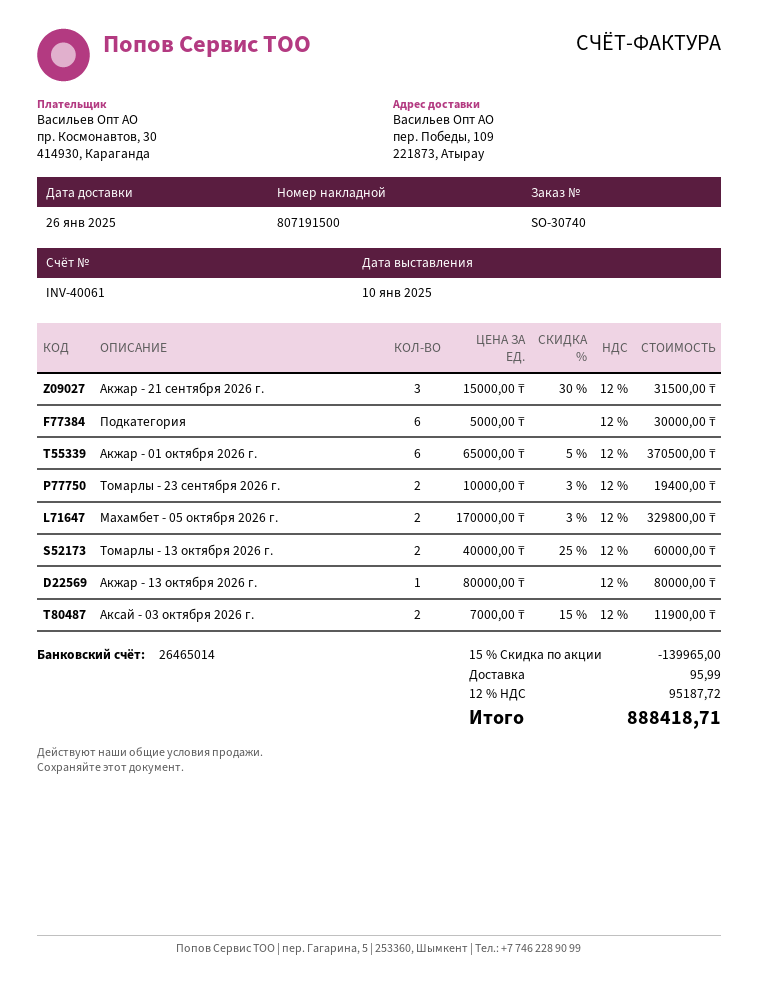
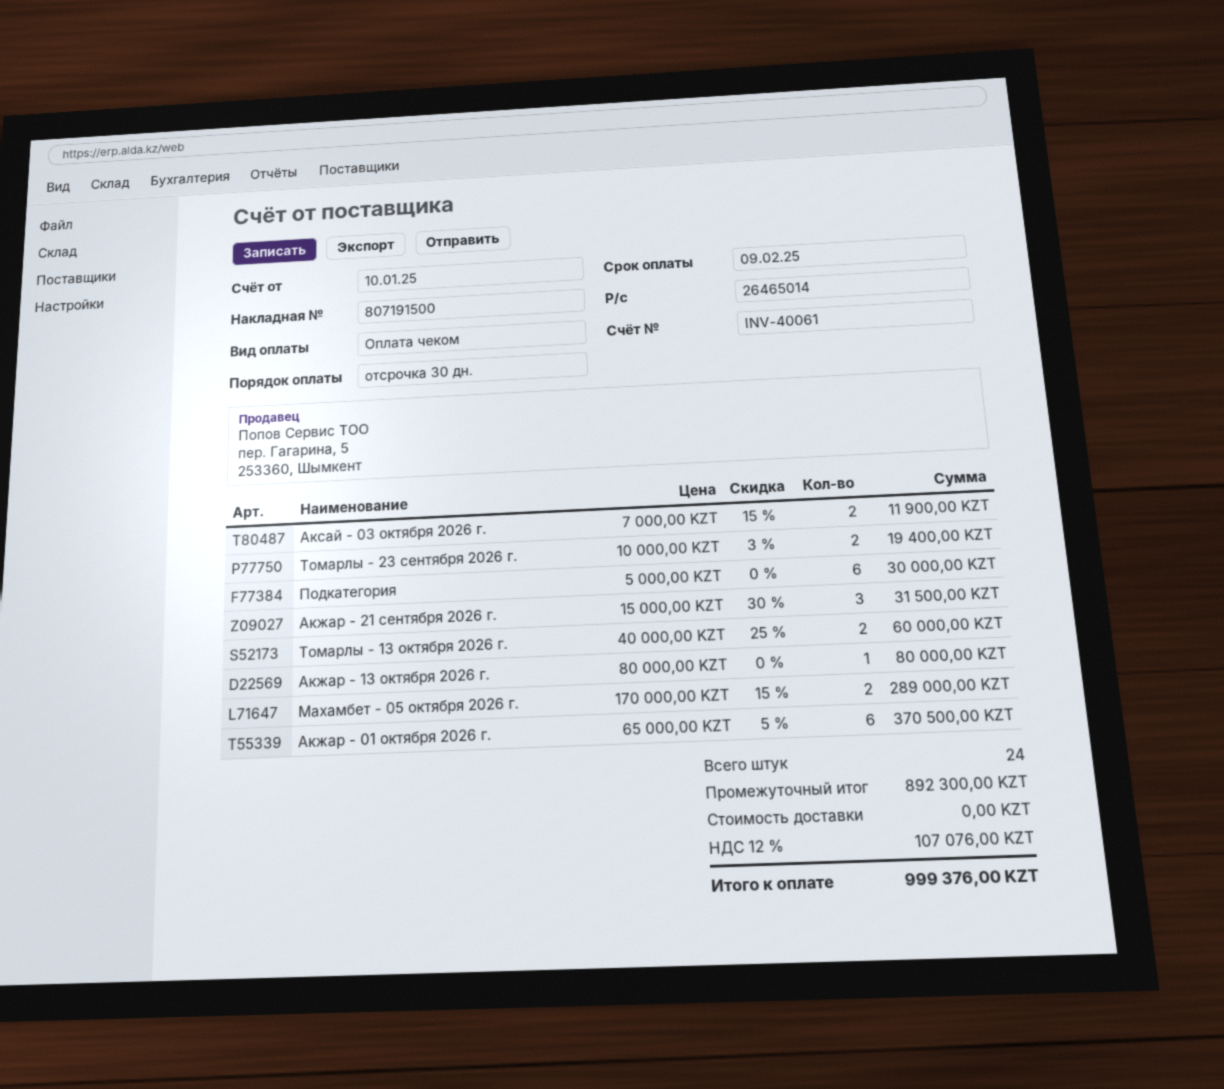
Махамбет - 05 октября 2026 г.: 2 x 170000.00 - 3% = 329800.00 -> 2 x 170000.00 - 15% = 289000.00
discount: 15% = 139965.00 -> none
shipping: 95.99 -> 0.00
tax: 12% = 95187.72 -> 12% = 107076.00
total: 888418.71 -> 999376.00

